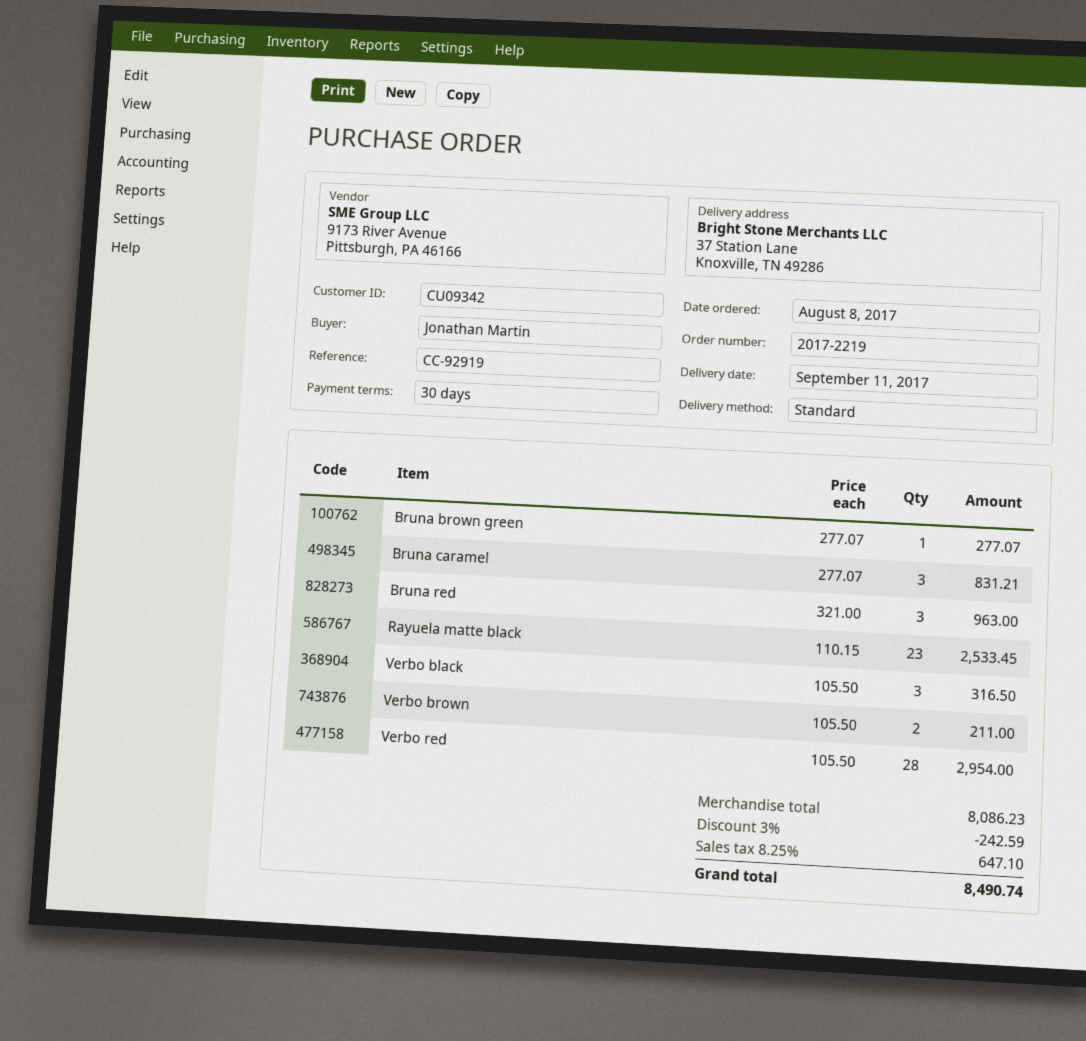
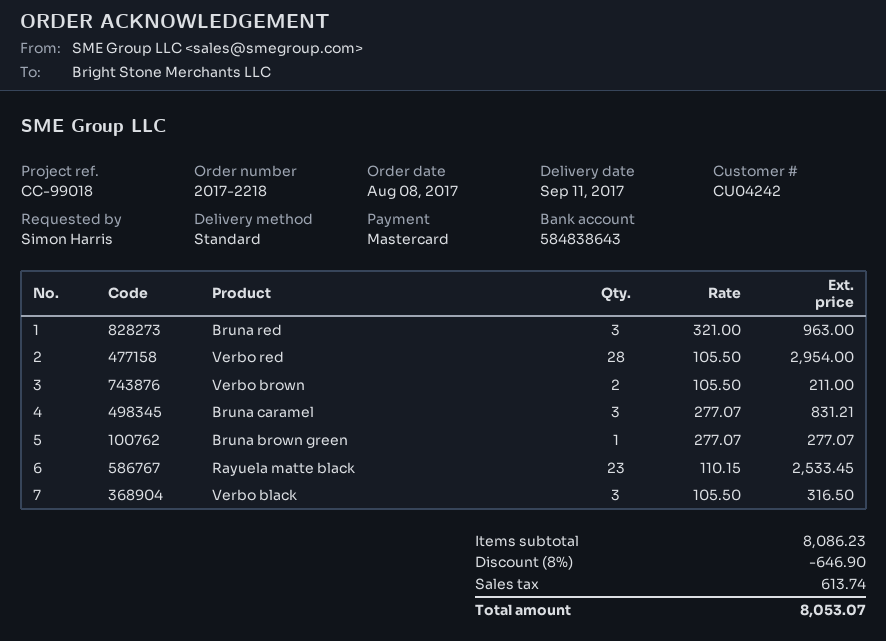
order number: 2017-2219 -> 2017-2218
customer number: CU09342 -> CU04242
reference: CC-92919 -> CC-99018
ordered by: Jonathan Martin -> Simon Harris
discount: 3% = 242.59 -> 8% = 646.90
tax: 647.10 -> 613.74
total: 8490.74 -> 8053.07

